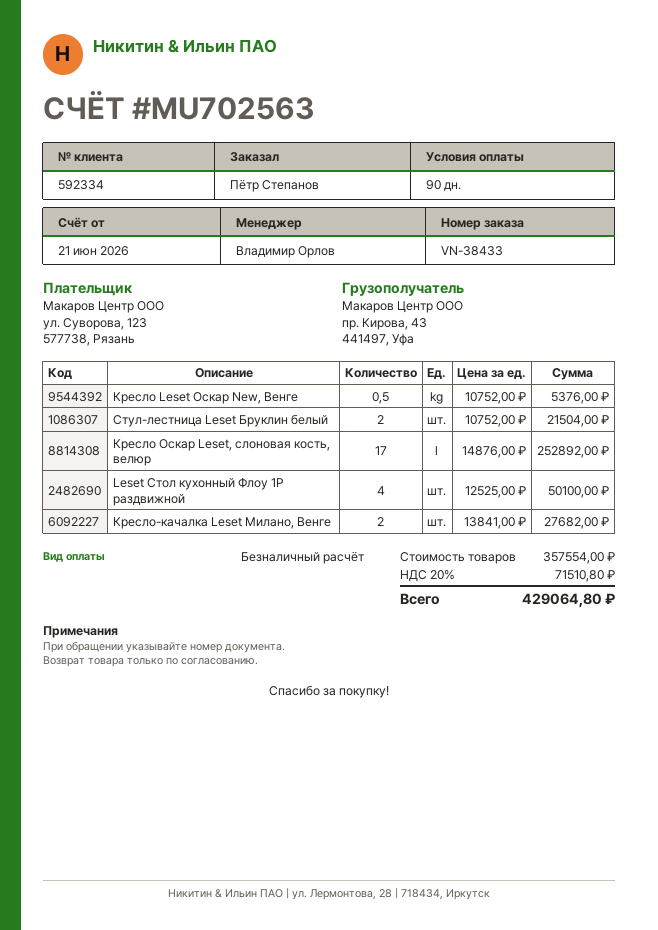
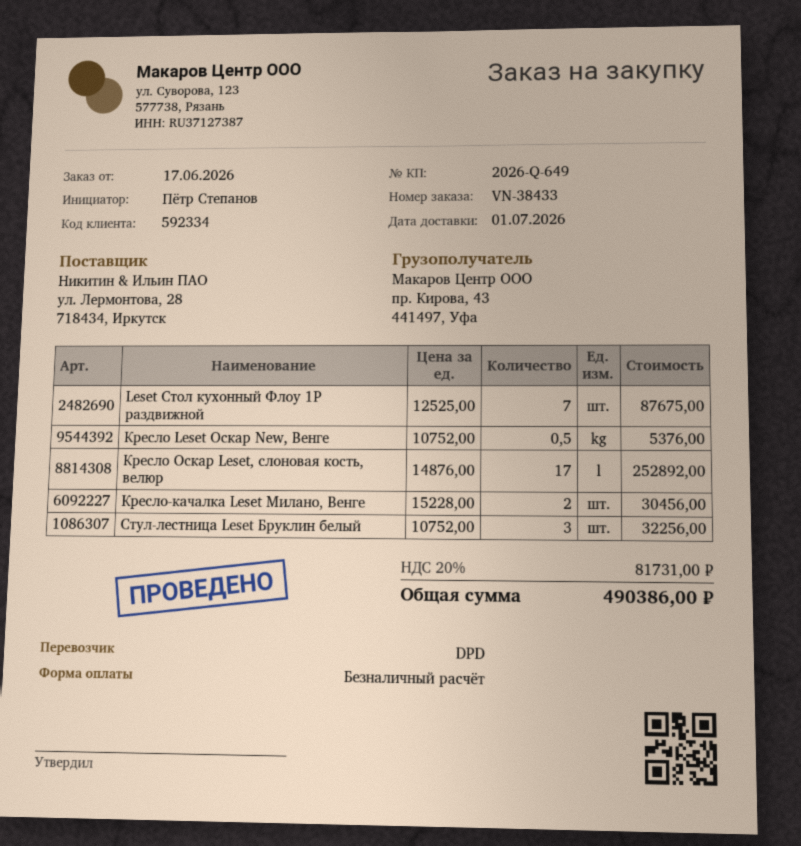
Стул-лестница Leset Бруклин белый: 2 x 10752.00 = 21504.00 -> 3 x 10752.00 = 32256.00
Leset Стол кухонный Флоу 1Р раздвижной: 4 x 12525.00 = 50100.00 -> 7 x 12525.00 = 87675.00
Кресло-качалка Leset Милано, Венге: 2 x 13841.00 = 27682.00 -> 2 x 15228.00 = 30456.00
tax: 20% = 71510.80 -> 20% = 81731.00
total: 429064.80 -> 490386.00

